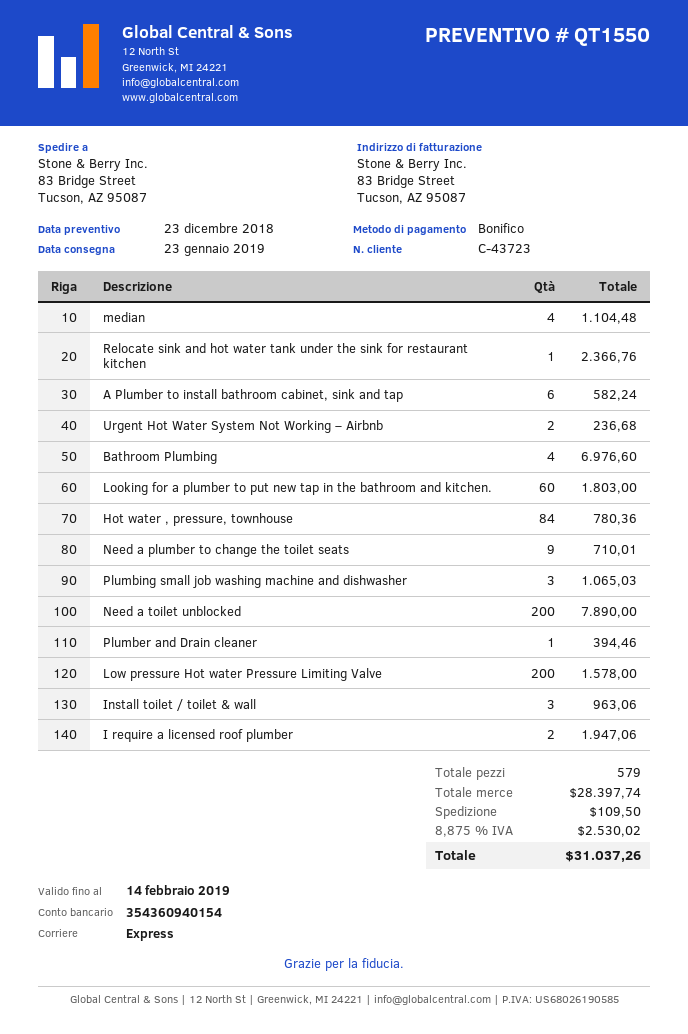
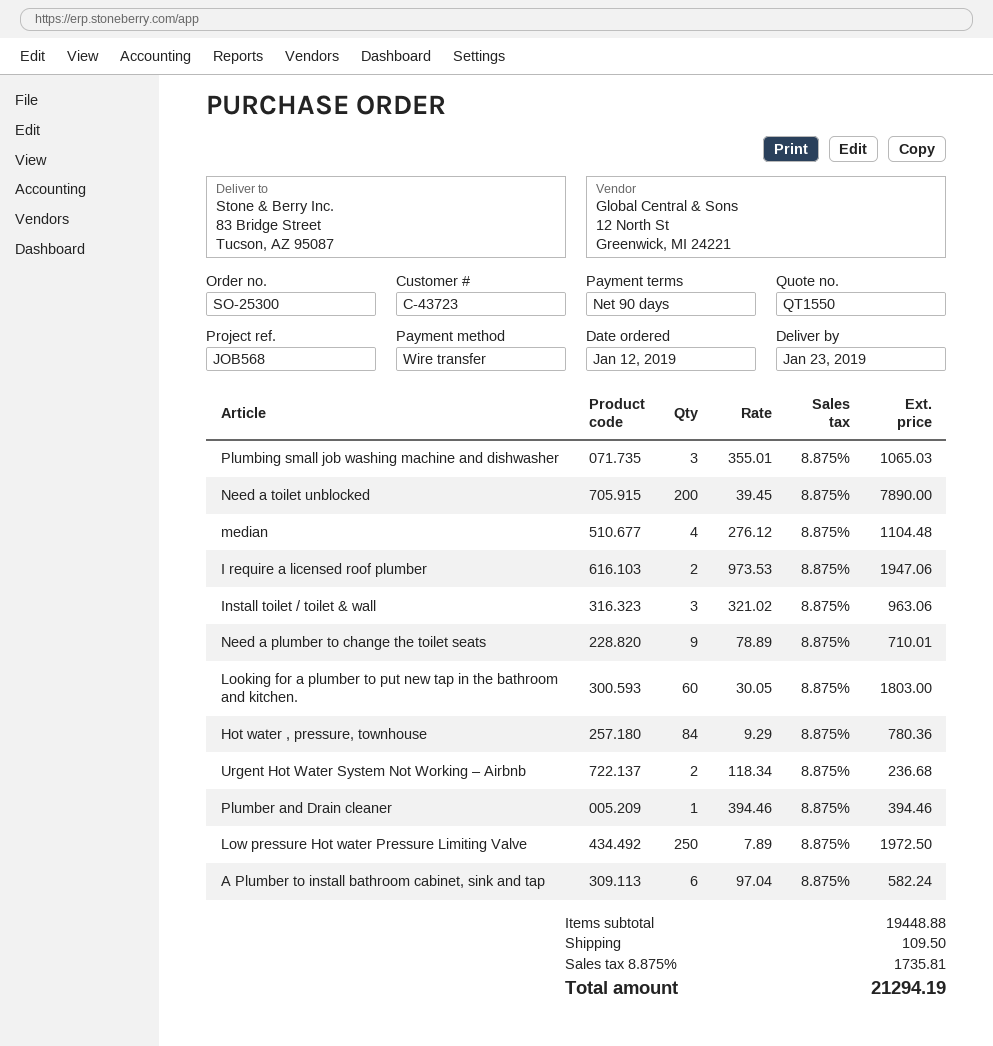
Relocate sink and hot water tank under the sink for restaurant kitchen: 1 for 2366.76 -> none
Bathroom Plumbing: 4 for 6976.60 -> none
Low pressure Hot water Pressure Limiting Valve: 200 for 1578.00 -> 250 for 1972.50
subtotal: 28397.74 -> 19448.88
tax: 8.875% = 2530.02 -> 8.875% = 1735.81
total: 31037.26 -> 21294.19

